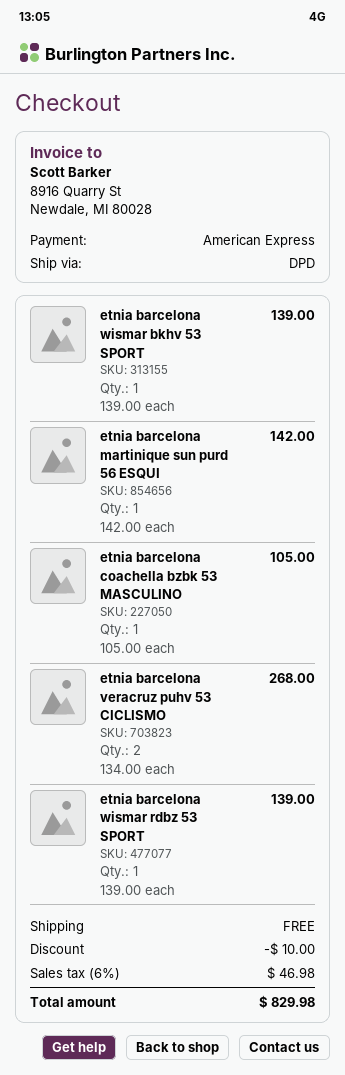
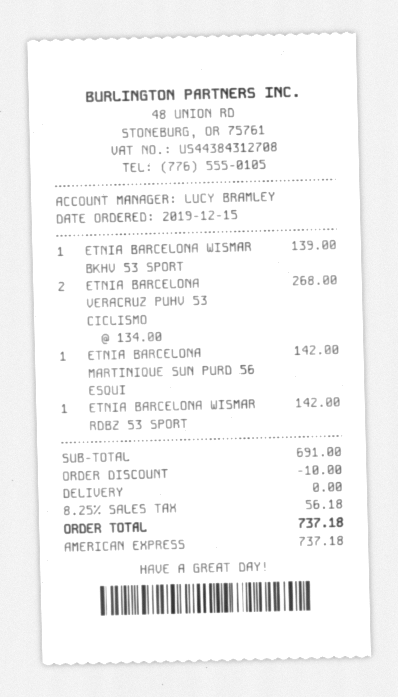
etnia barcelona coachella bzbk 53 MASCULINO: 1 x 105.00 = 105.00 -> none
etnia barcelona wismar rdbz 53 SPORT: 1 x 139.00 = 139.00 -> 1 x 142.00 = 142.00
tax: 6% = 46.98 -> 8.25% = 56.18
total: 829.98 -> 737.18

